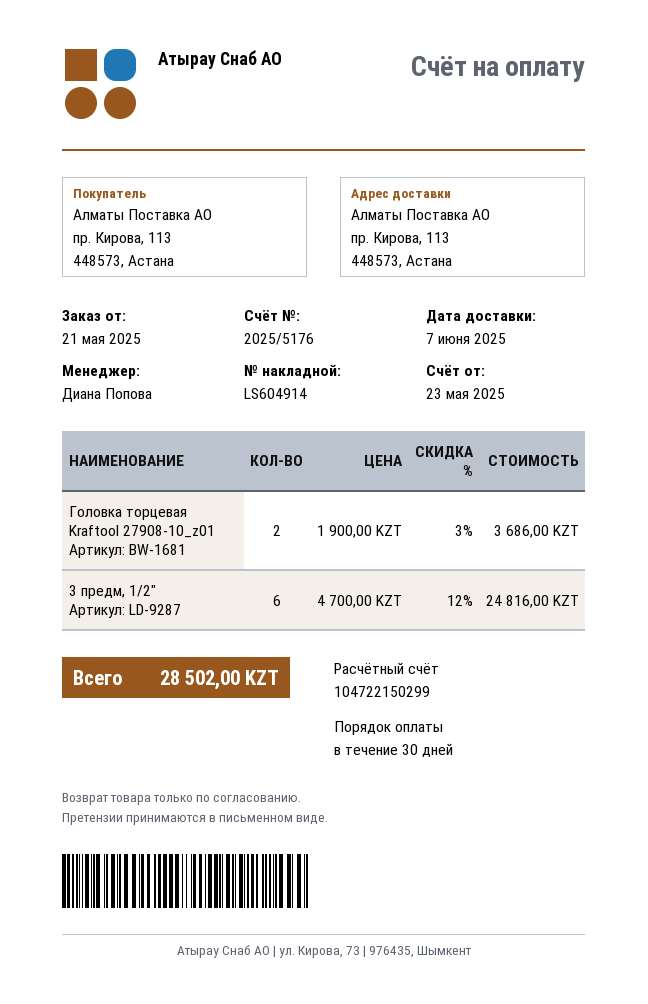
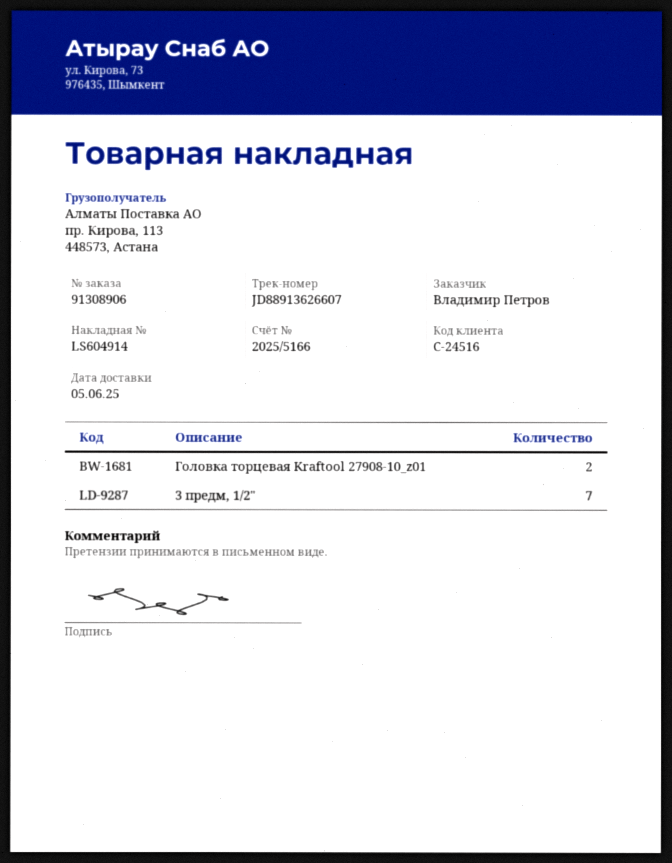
delivery date: 2025-06-07 -> 2025-06-05
invoice number: 2025/5176 -> 2025/5166
3 предм, 1/2": 6 -> 7

